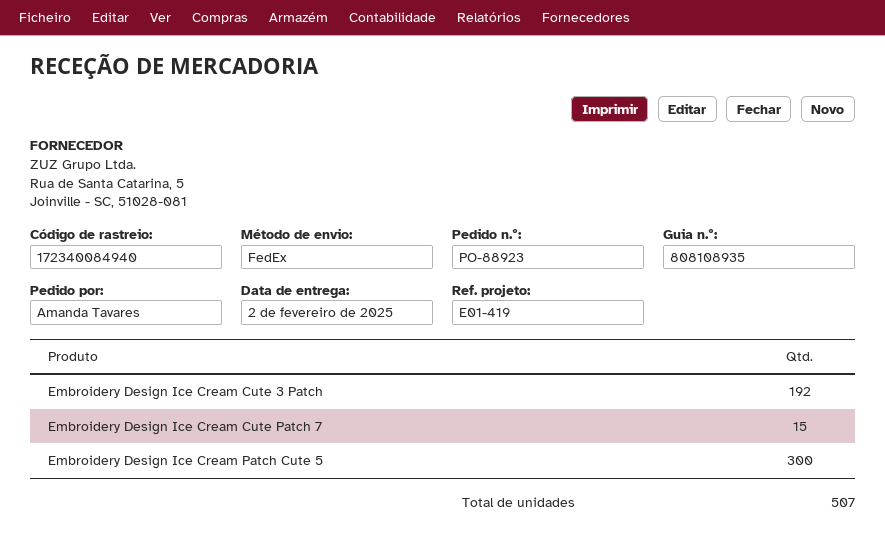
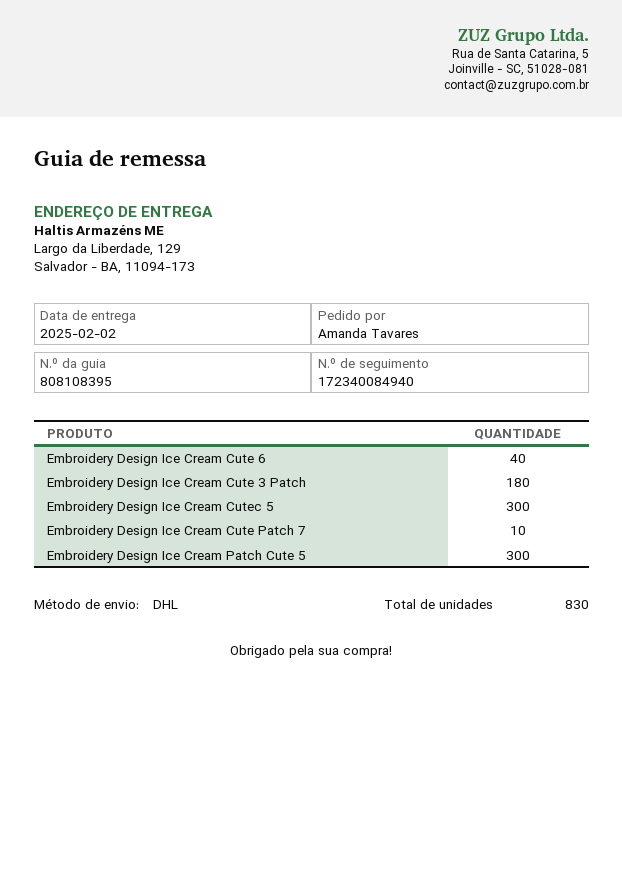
delivery note number: 808108935 -> 808108395
shipping method: FedEx -> DHL
Embroidery Design Ice Cream Cute 3 Patch: 192 -> 180
Embroidery Design Ice Cream Cute Patch 7: 15 -> 10
Embroidery Design Ice Cream Cute 6: none -> 40
Embroidery Design Ice Cream Cutec 5: none -> 300
total quantity: 507 -> 830

